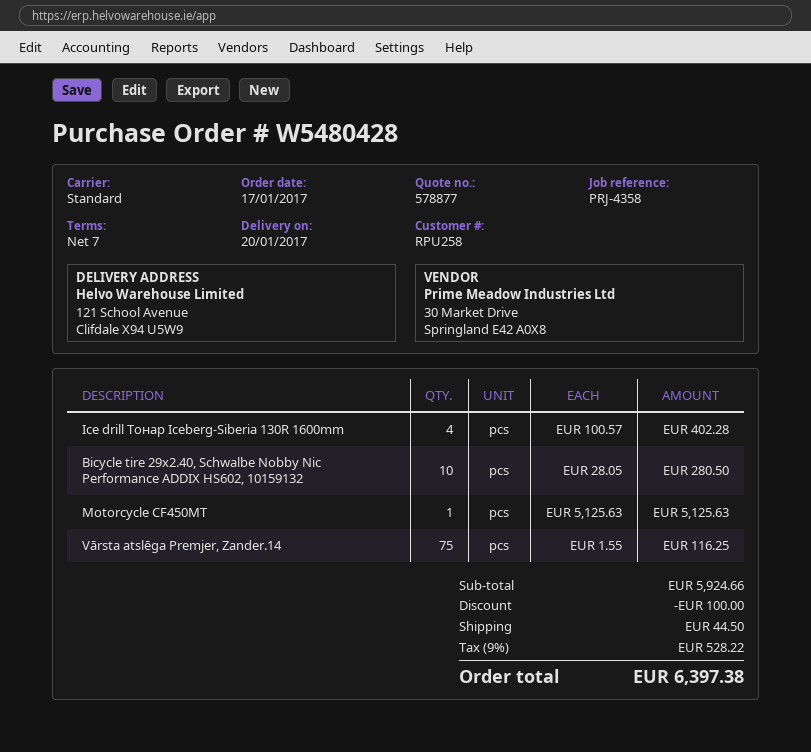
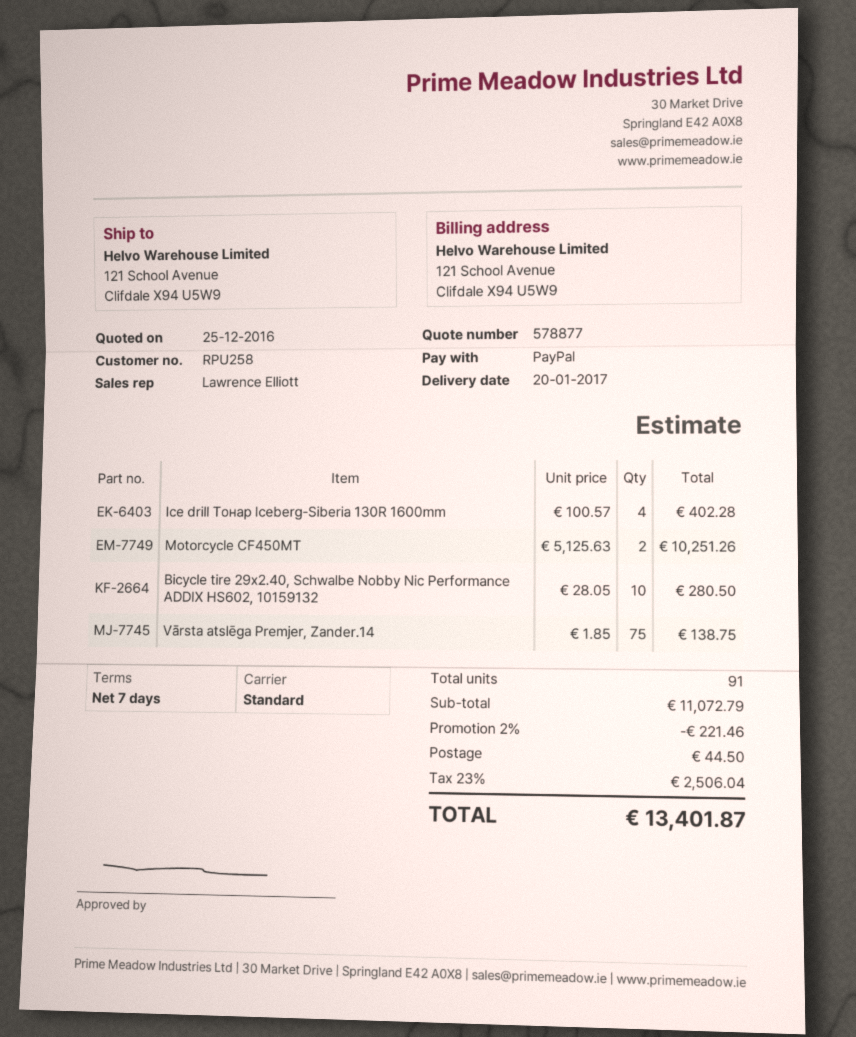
Motorcycle CF450MT: 1 x 5125.63 = 5125.63 -> 2 x 5125.63 = 10251.26
Vārsta atslēga Premjer, Zander.14: 75 x 1.55 = 116.25 -> 75 x 1.85 = 138.75
subtotal: 5924.66 -> 11072.79
discount: 100.00 -> 221.46
tax: 9% = 528.22 -> 23% = 2506.04
total: 6397.38 -> 13401.87

